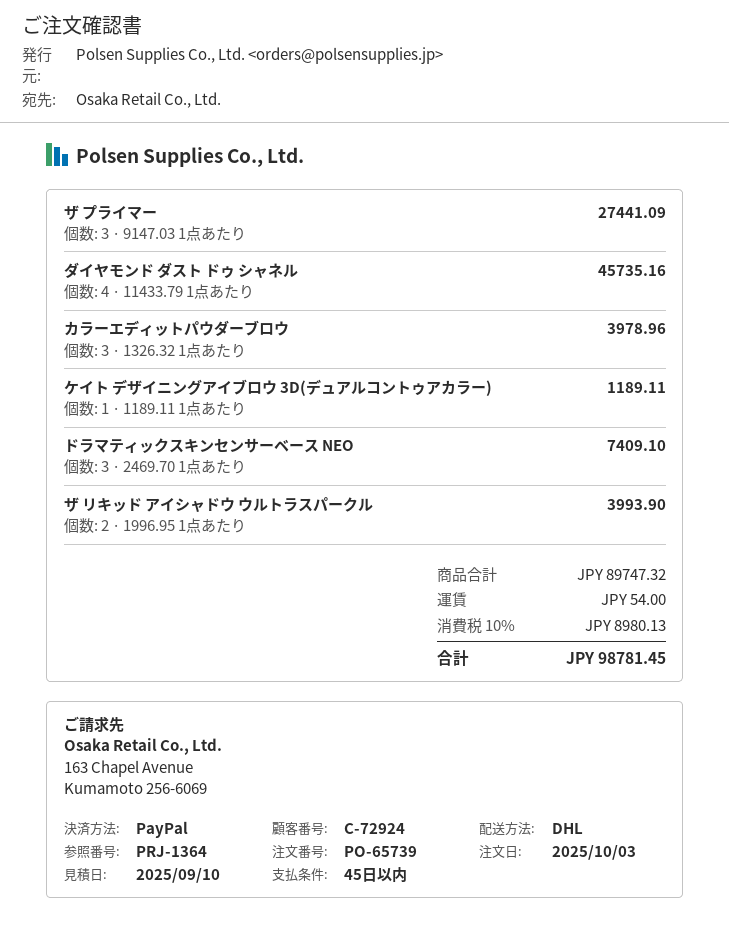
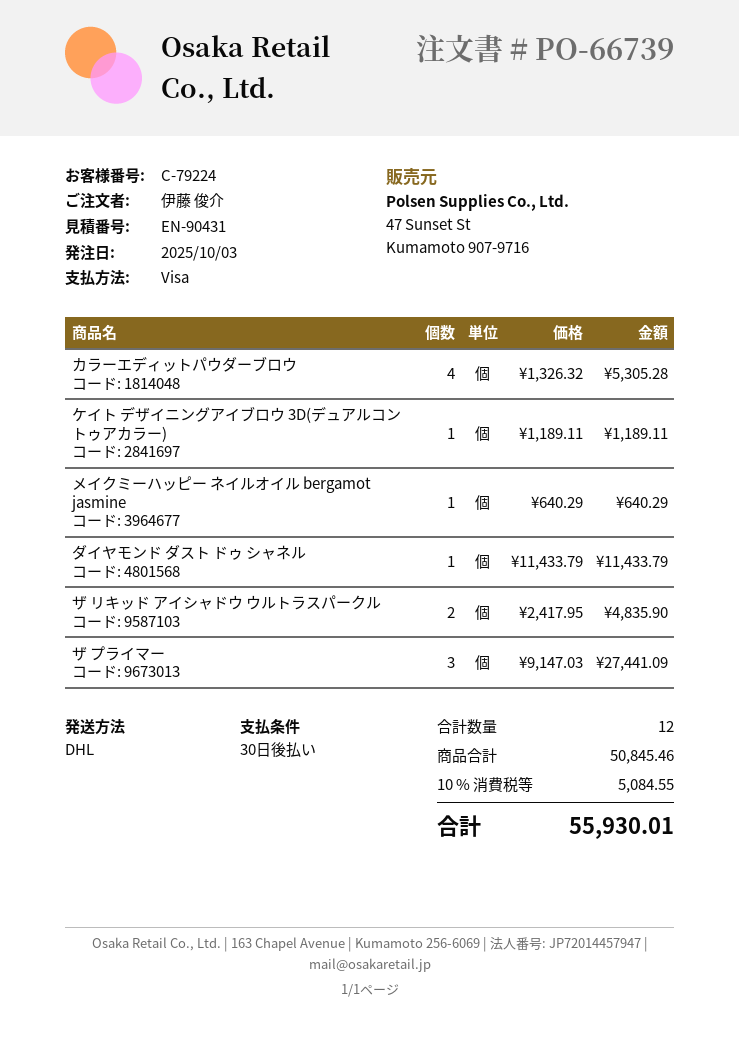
order number: PO-65739 -> PO-66739
payment terms: 45 days -> 30 days
customer number: C-72924 -> C-79224
payment method: PayPal -> Visa
ダイヤモンド ダスト ドゥ シャネル: 4 x 11433.79 = 45735.16 -> 1 x 11433.79 = 11433.79
カラーエディットパウダーブロウ: 3 x 1326.32 = 3978.96 -> 4 x 1326.32 = 5305.28
ドラマティックスキンセンサーベース NEO: 3 x 2469.70 = 7409.10 -> none
ザ リキッド アイシャドウ ウルトラスパークル: 2 x 1996.95 = 3993.90 -> 2 x 2417.95 = 4835.90
メイクミーハッピー ネイルオイル bergamot jasmine: none -> 1 x 640.29 = 640.29
subtotal: 89747.32 -> 50845.46
shipping: 54.00 -> none
tax: 10% = 8980.13 -> 10% = 5084.55
total: 98781.45 -> 55930.01

